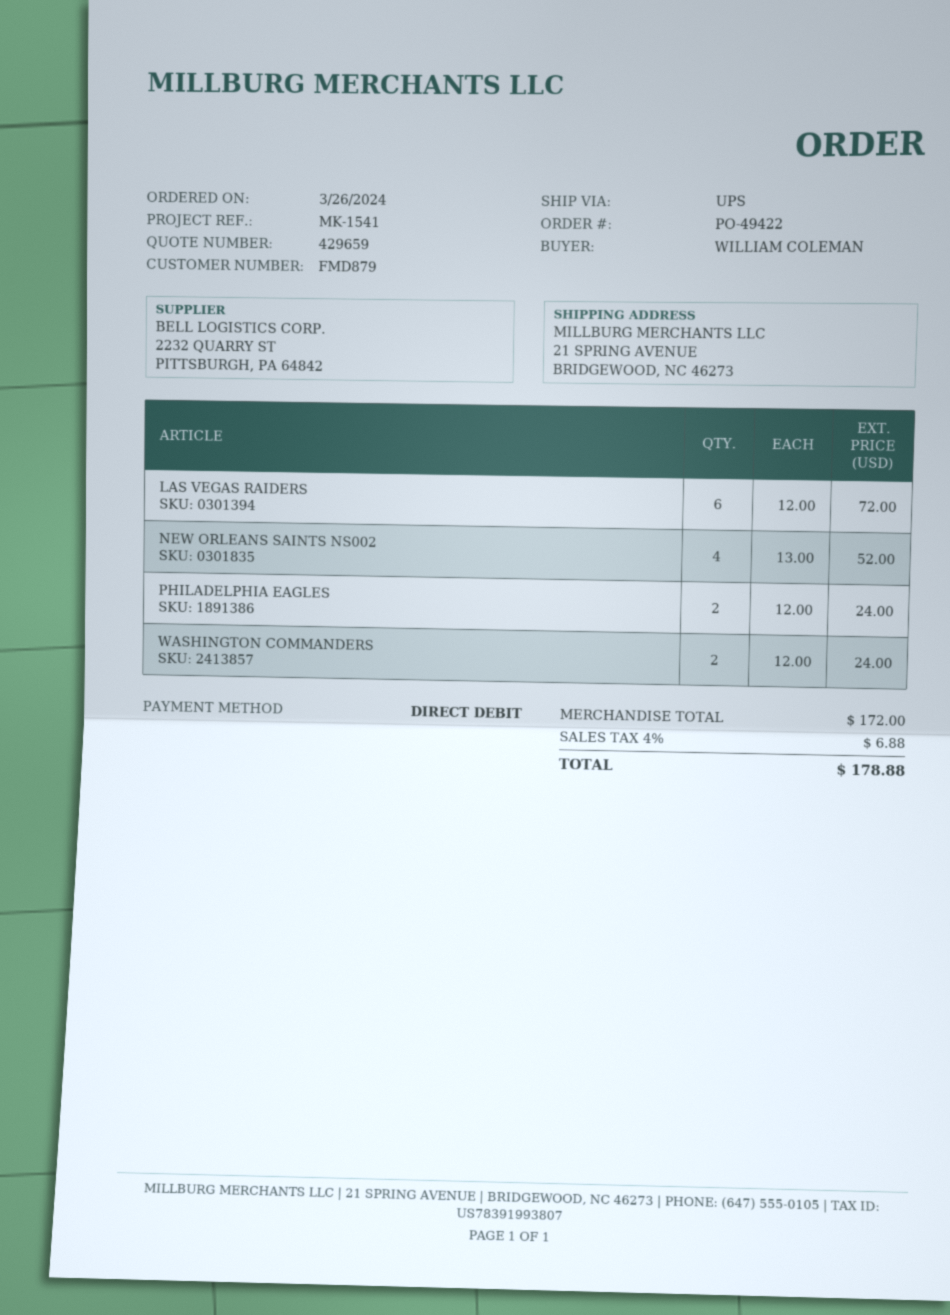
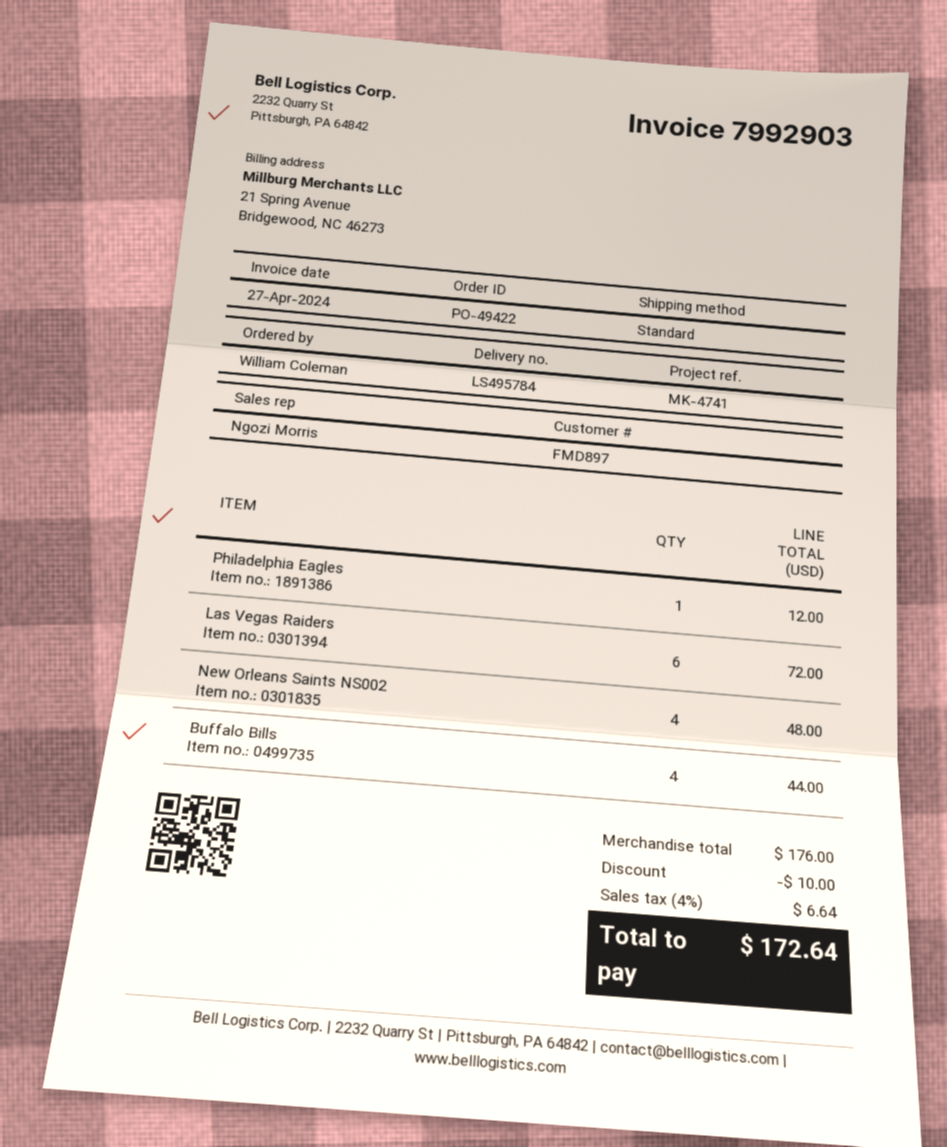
customer number: FMD879 -> FMD897
reference: MK-1541 -> MK-4741
shipping method: UPS -> standard
NEW ORLEANS SAINTS NS002: 4 for 52.00 -> 4 for 48.00
PHILADELPHIA EAGLES: 2 for 24.00 -> 1 for 12.00
WASHINGTON COMMANDERS: 2 for 24.00 -> none
Buffalo Bills: none -> 4 for 44.00
subtotal: 172.00 -> 176.00
discount: none -> 10.00
tax: 4% = 6.88 -> 4% = 6.64
total: 178.88 -> 172.64

